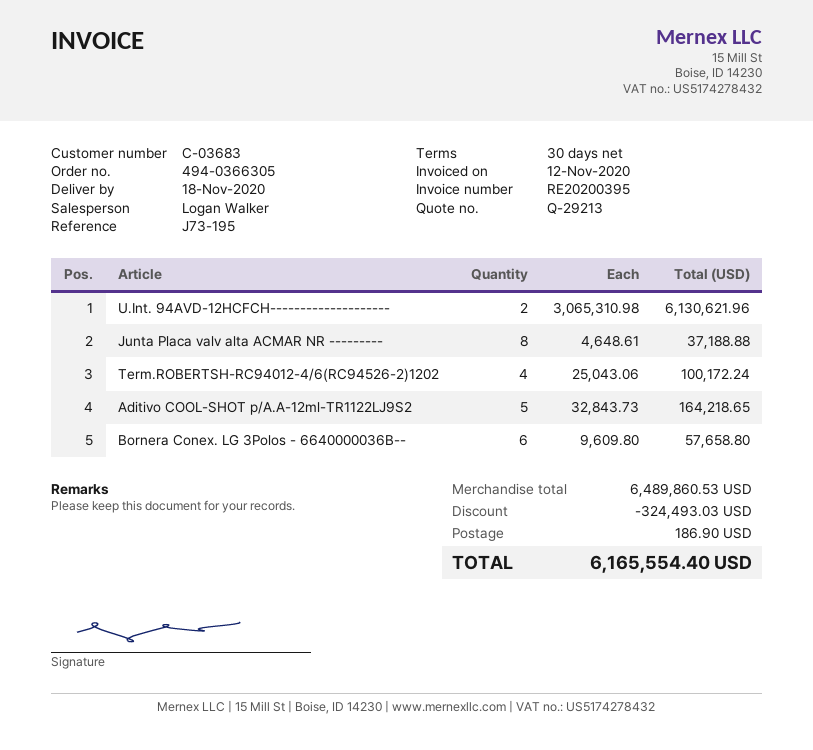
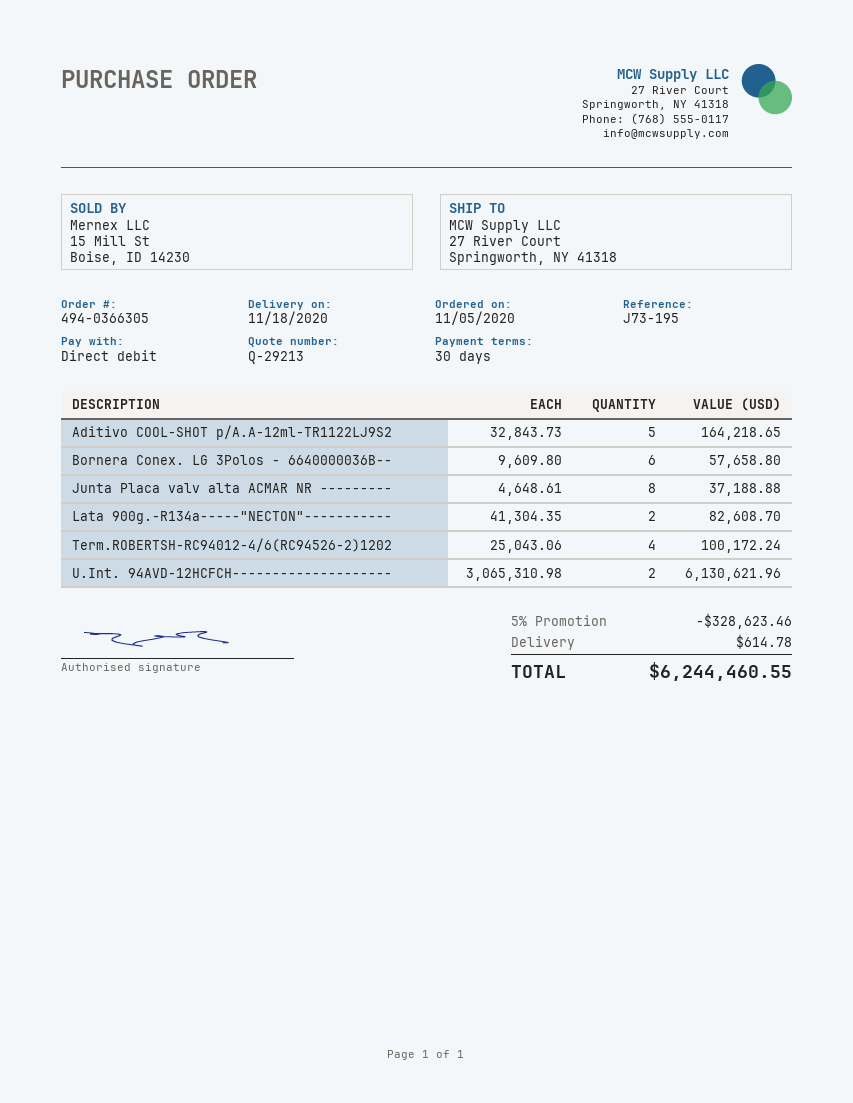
Lata 900g.-R134a-----"NECTON"-----------: none -> 2 x 41304.35 = 82608.70
discount: 324493.03 -> 328623.46
shipping: 186.90 -> 614.78
total: 6165554.40 -> 6244460.55

